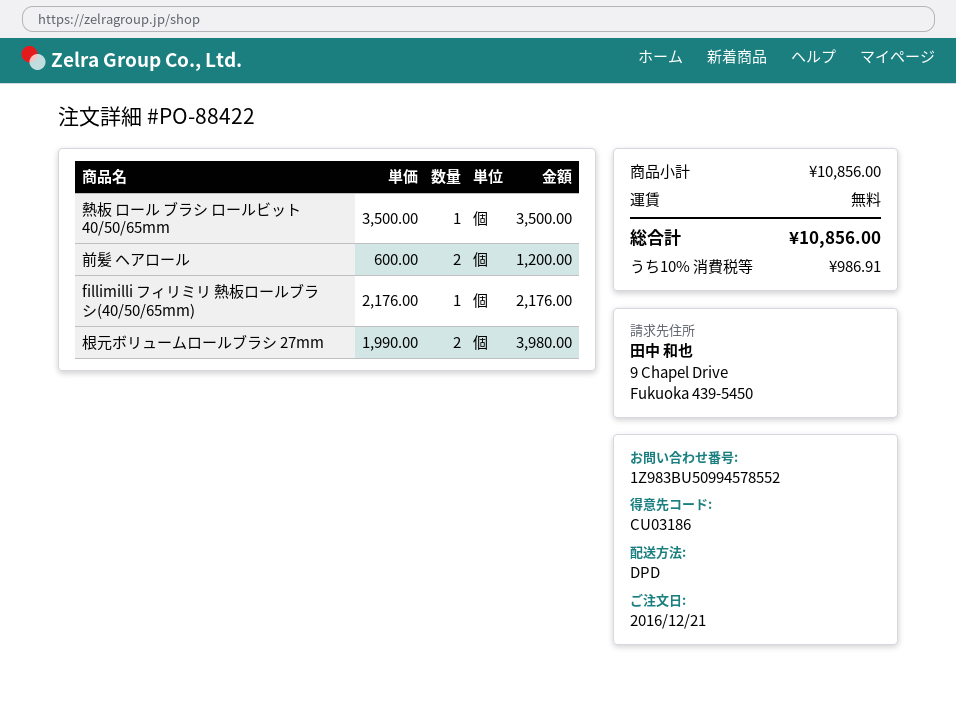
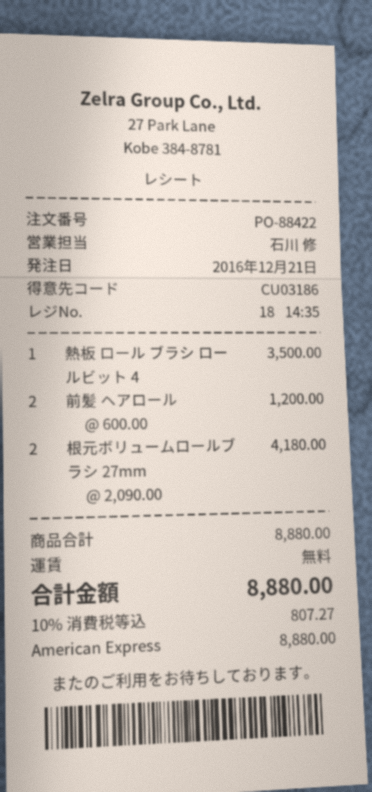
fillimilli フィリミリ 熱板ロールブラシ(40/50/65mm): 1 x 2176.00 = 2176.00 -> none
根元ボリュームロールブラシ 27mm: 2 x 1990.00 = 3980.00 -> 2 x 2090.00 = 4180.00
subtotal: 10856.00 -> 8880.00
tax: 10% = 986.91 -> 10% = 807.27
total: 10856.00 -> 8880.00

